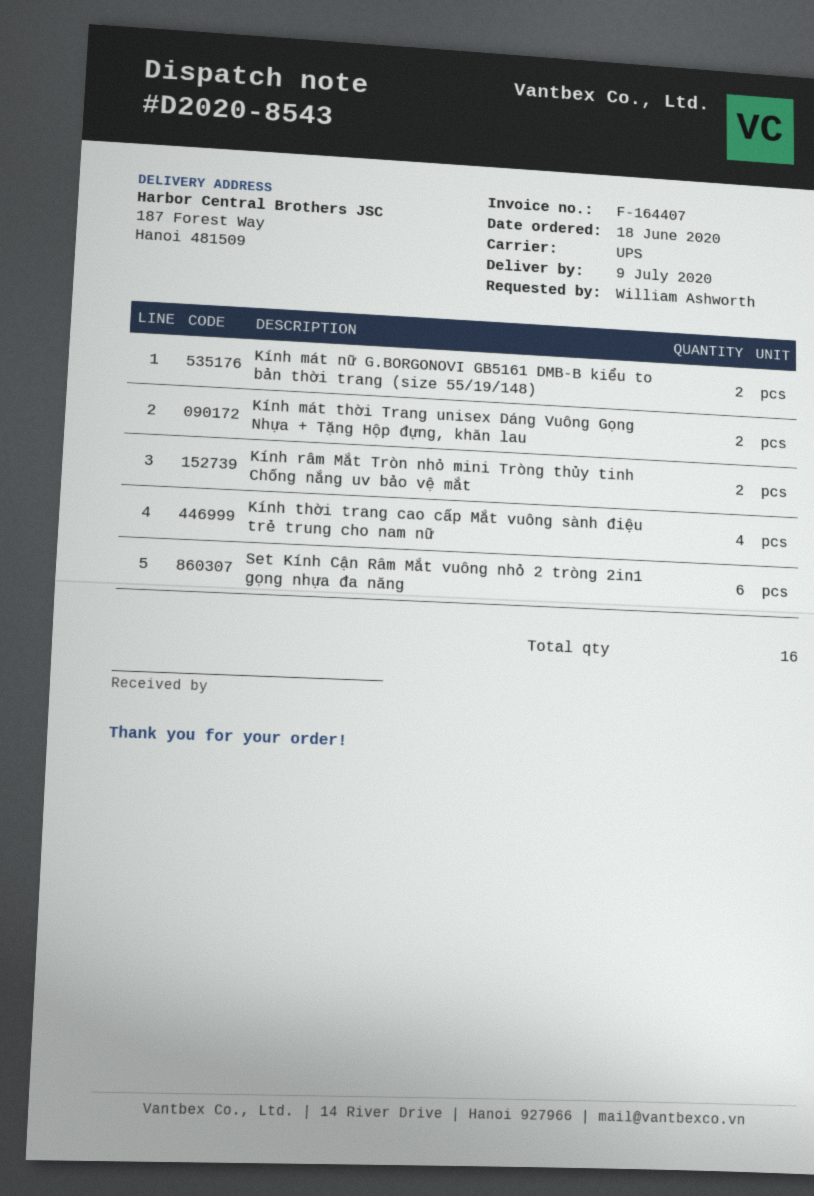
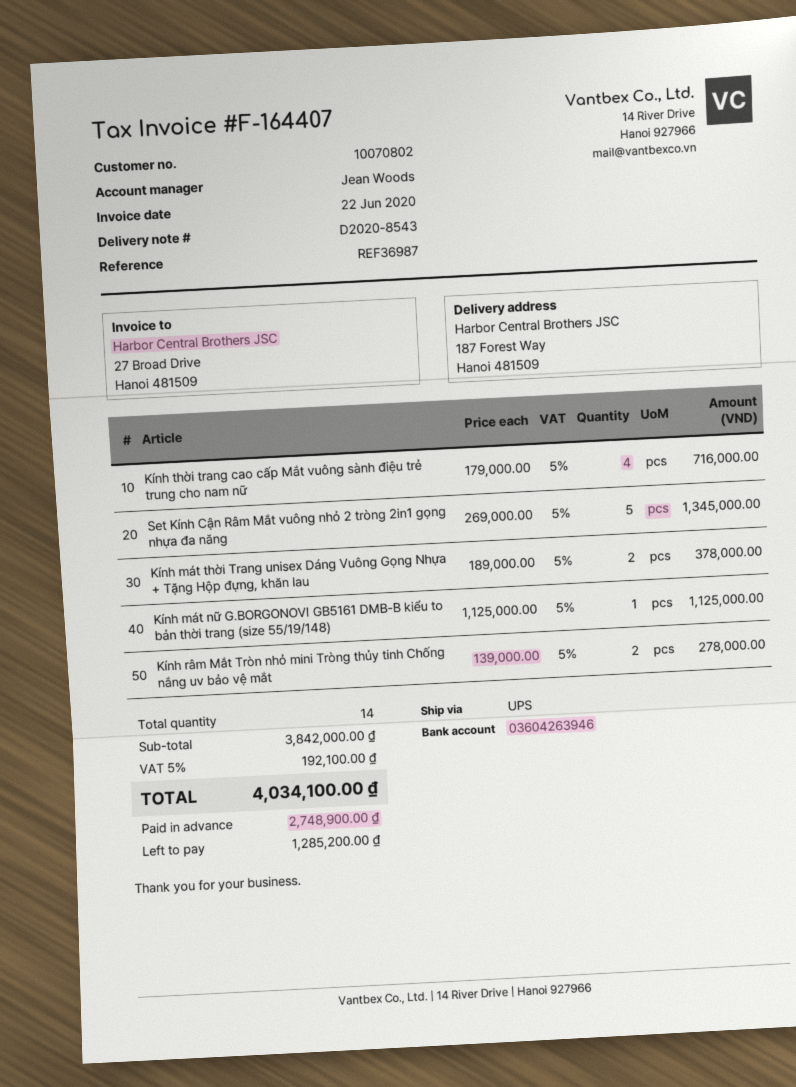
Kính mát nữ G.BORGONOVI GB5161 DMB-B kiểu to bản thời trang (size 55/19/148): 2 -> 1
Set Kính Cận Râm Mắt vuông nhỏ 2 tròng 2in1 gọng nhựa đa năng: 6 -> 5
total quantity: 16 -> 14

